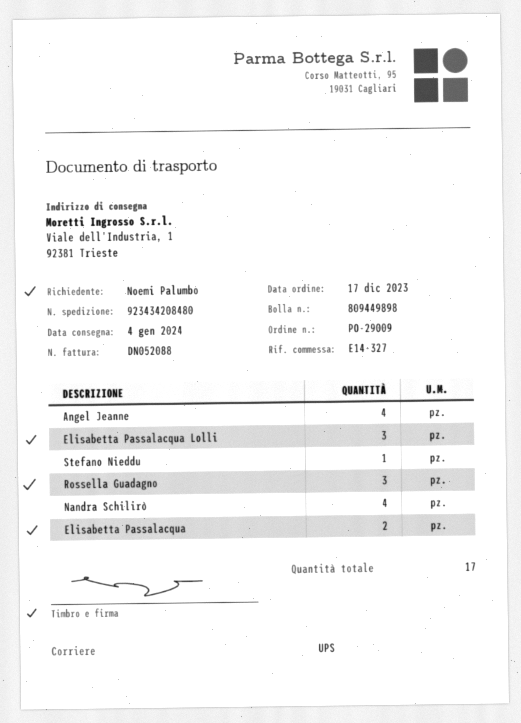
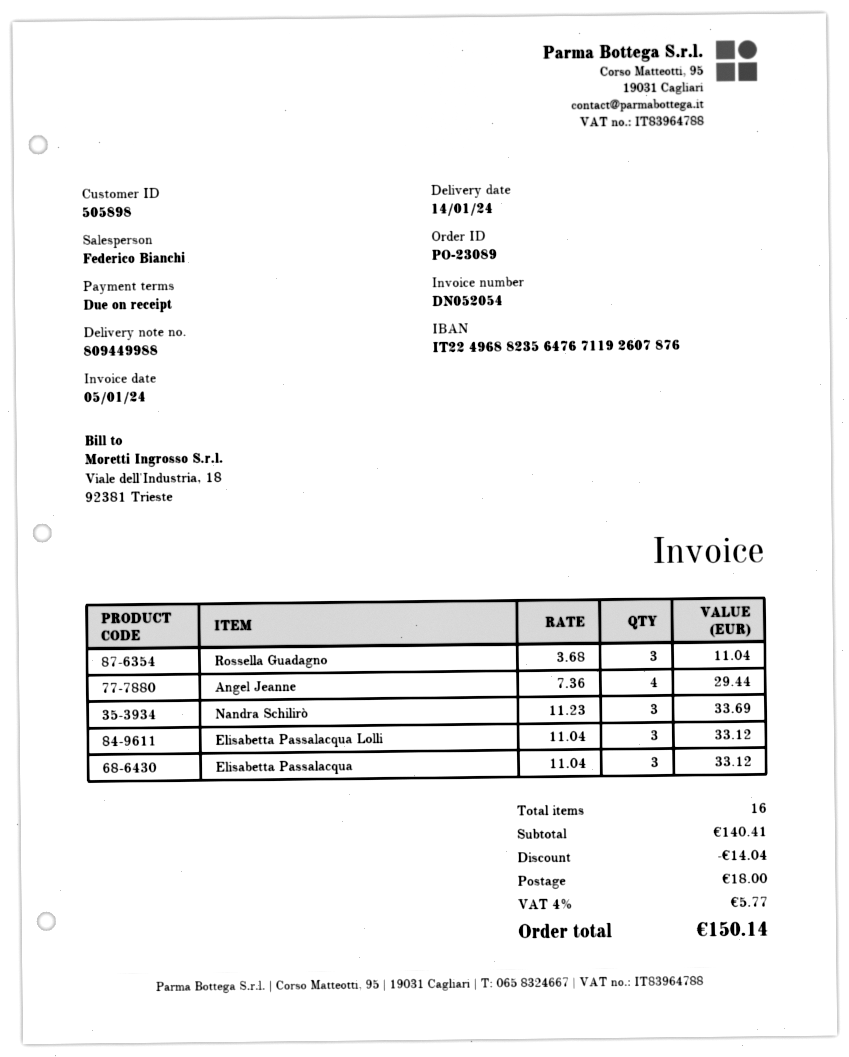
order number: PO-29009 -> PO-23089
delivery note number: 809449898 -> 809449988
delivery date: 2024-01-04 -> 2024-01-14
invoice number: DN052088 -> DN052054
Stefano Nieddu: 1 -> none
Nandra Schilirò: 4 -> 3
Elisabetta Passalacqua: 2 -> 3
total quantity: 17 -> 16

